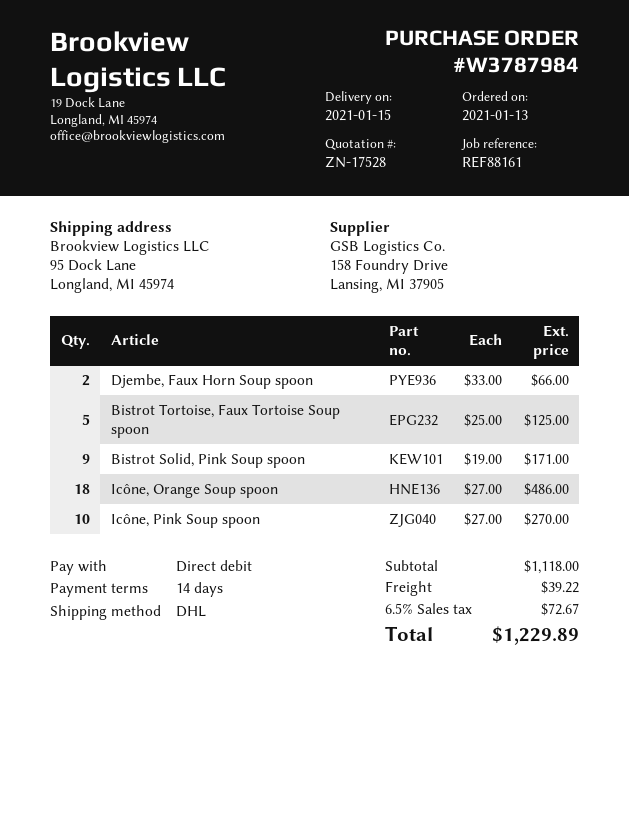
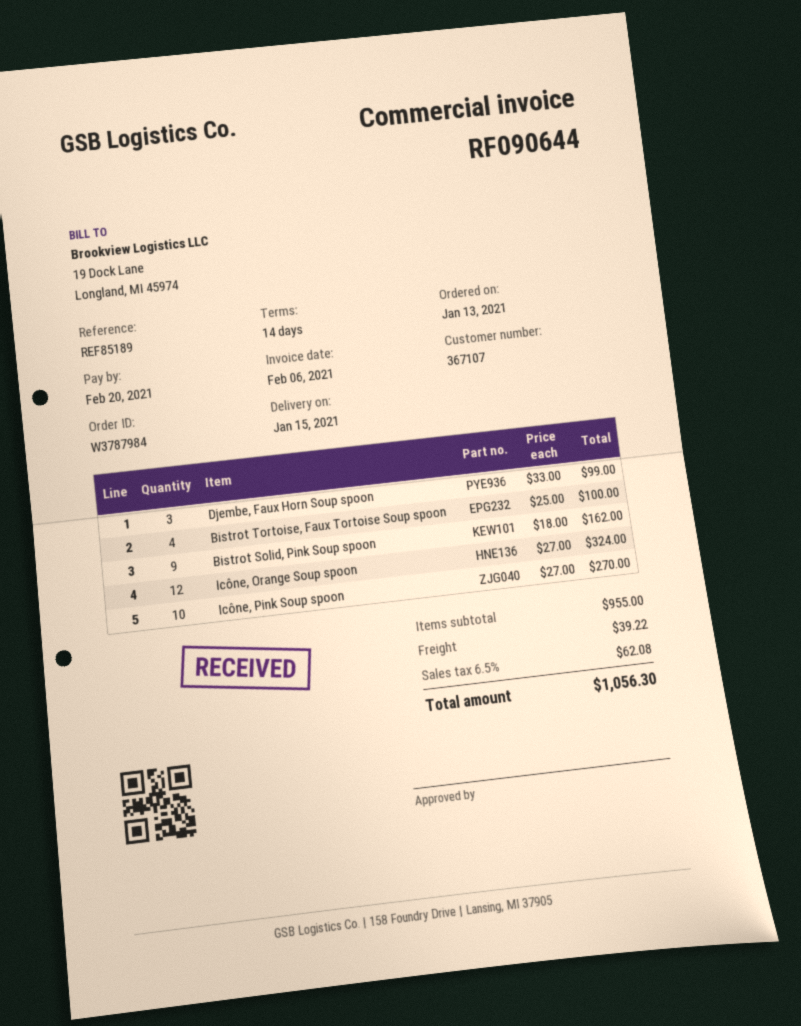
reference: REF88161 -> REF85189
Djembe, Faux Horn Soup spoon: 2 x 33.00 = 66.00 -> 3 x 33.00 = 99.00
Bistrot Tortoise, Faux Tortoise Soup spoon: 5 x 25.00 = 125.00 -> 4 x 25.00 = 100.00
Bistrot Solid, Pink Soup spoon: 9 x 19.00 = 171.00 -> 9 x 18.00 = 162.00
Icône, Orange Soup spoon: 18 x 27.00 = 486.00 -> 12 x 27.00 = 324.00
subtotal: 1118.00 -> 955.00
tax: 6.5% = 72.67 -> 6.5% = 62.08
total: 1229.89 -> 1056.30

